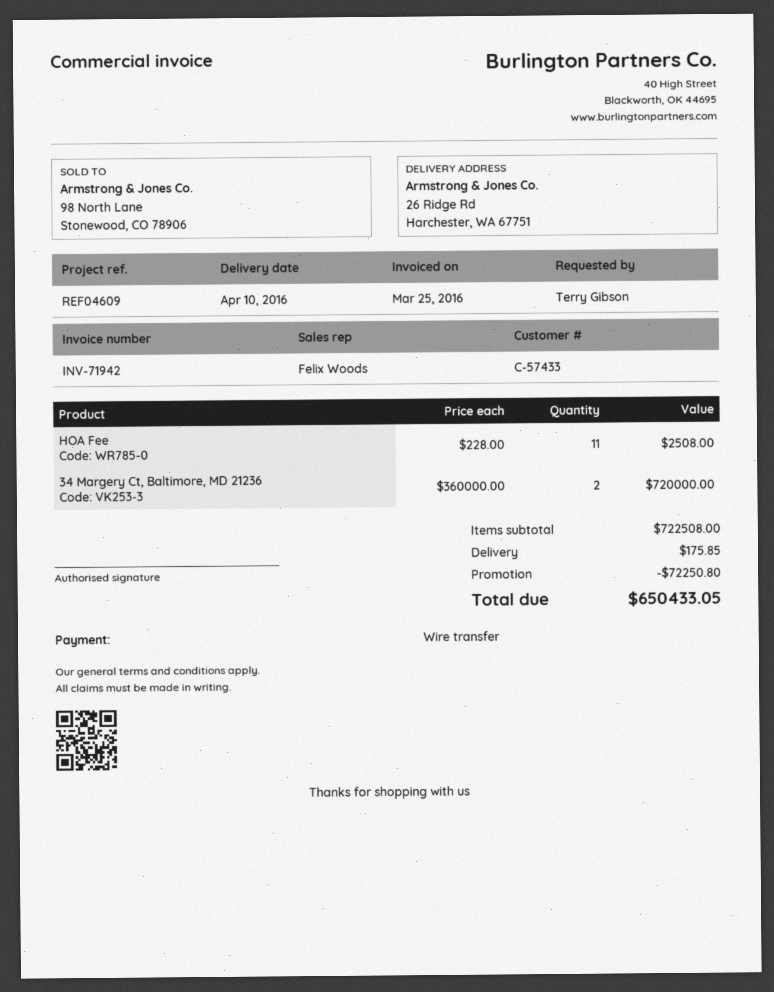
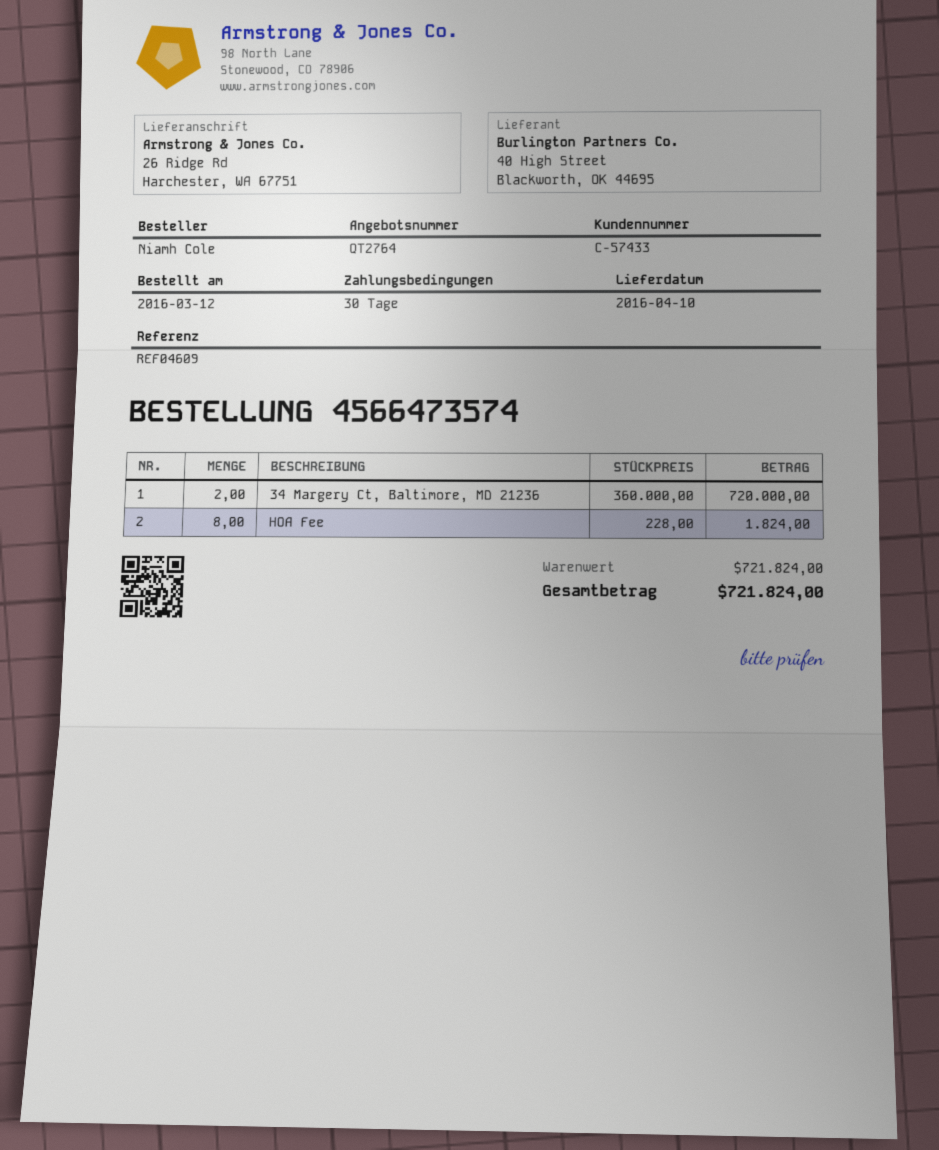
ordered by: Terry Gibson -> Niamh Cole
HOA Fee: 11 x 228.00 = 2508.00 -> 8 x 228.00 = 1824.00
subtotal: 722508.00 -> 721824.00
discount: 72250.80 -> none
shipping: 175.85 -> none
total: 650433.05 -> 721824.00

